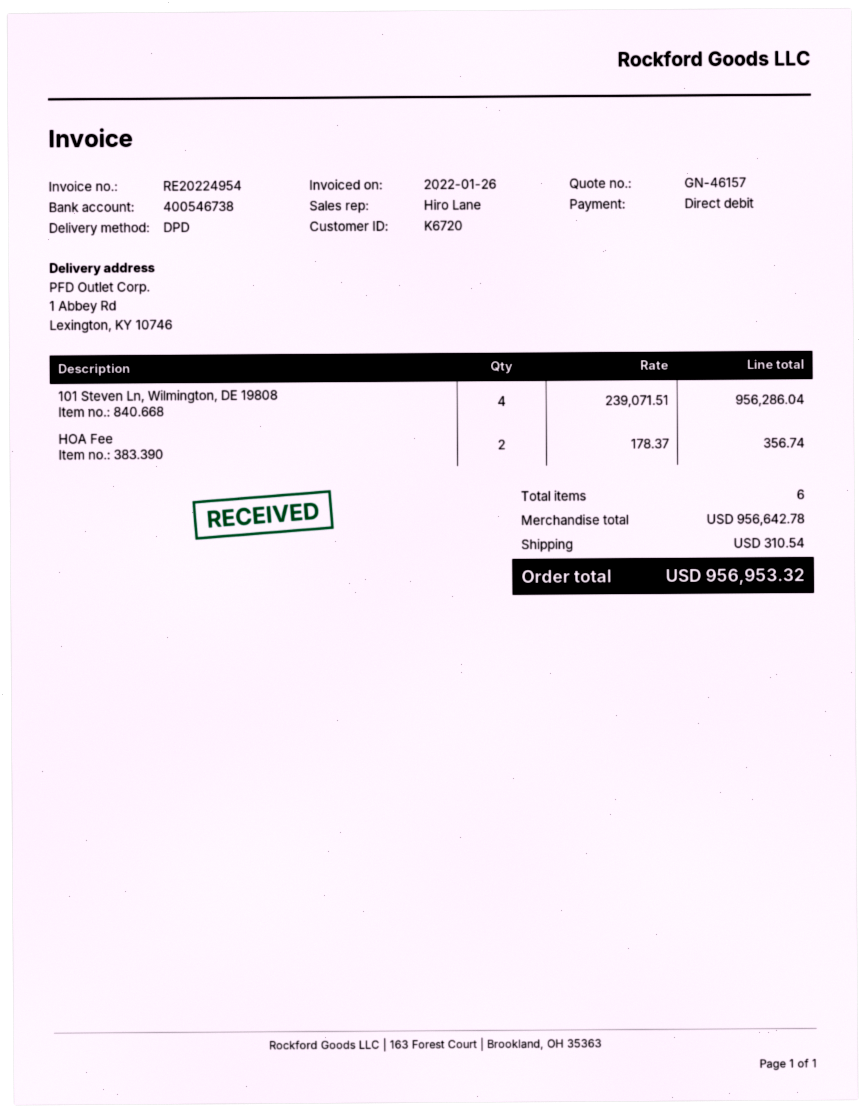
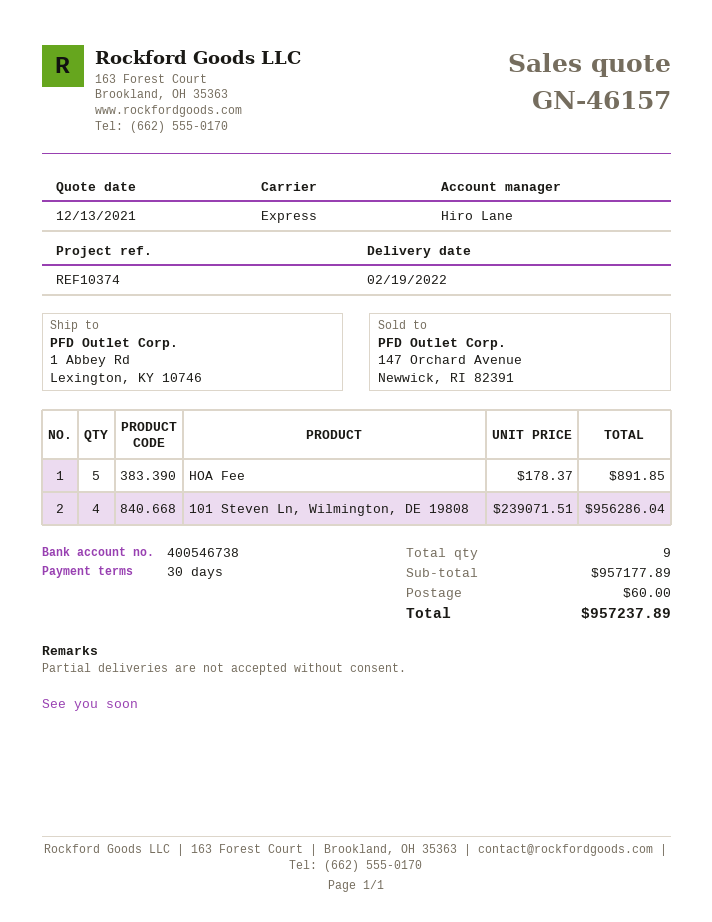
shipping method: DPD -> express
HOA Fee: 2 x 178.37 = 356.74 -> 5 x 178.37 = 891.85
total quantity: 6 -> 9
subtotal: 956642.78 -> 957177.89
shipping: 310.54 -> 60.00
total: 956953.32 -> 957237.89

